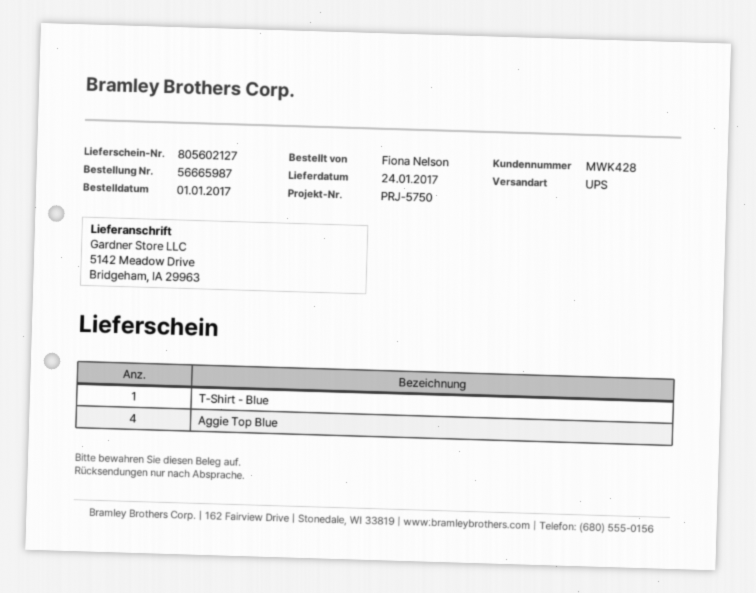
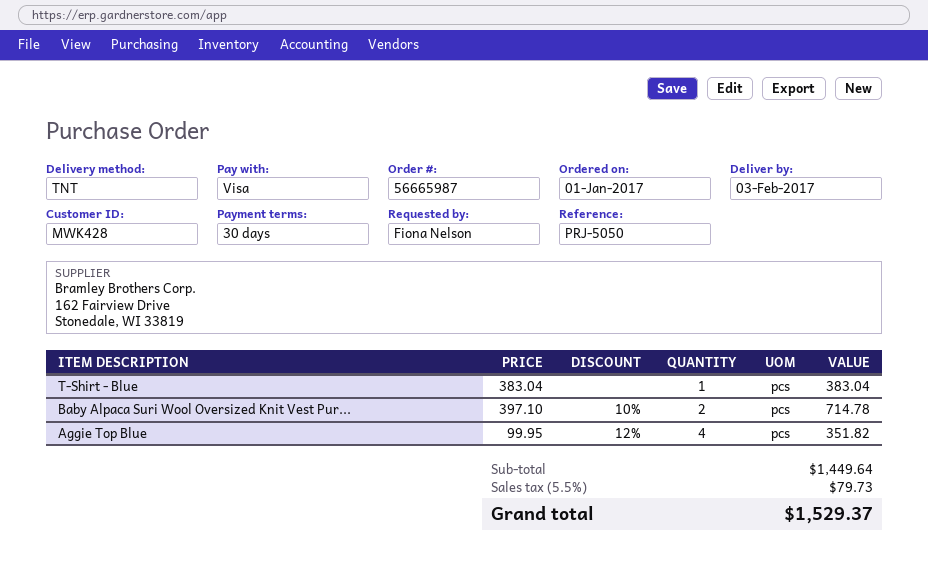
delivery date: 2017-01-24 -> 2017-02-03
reference: PRJ-5750 -> PRJ-5050
shipping method: UPS -> TNT
Baby Alpaca Suri Wool Oversized Knit Vest Pur...: none -> 2

